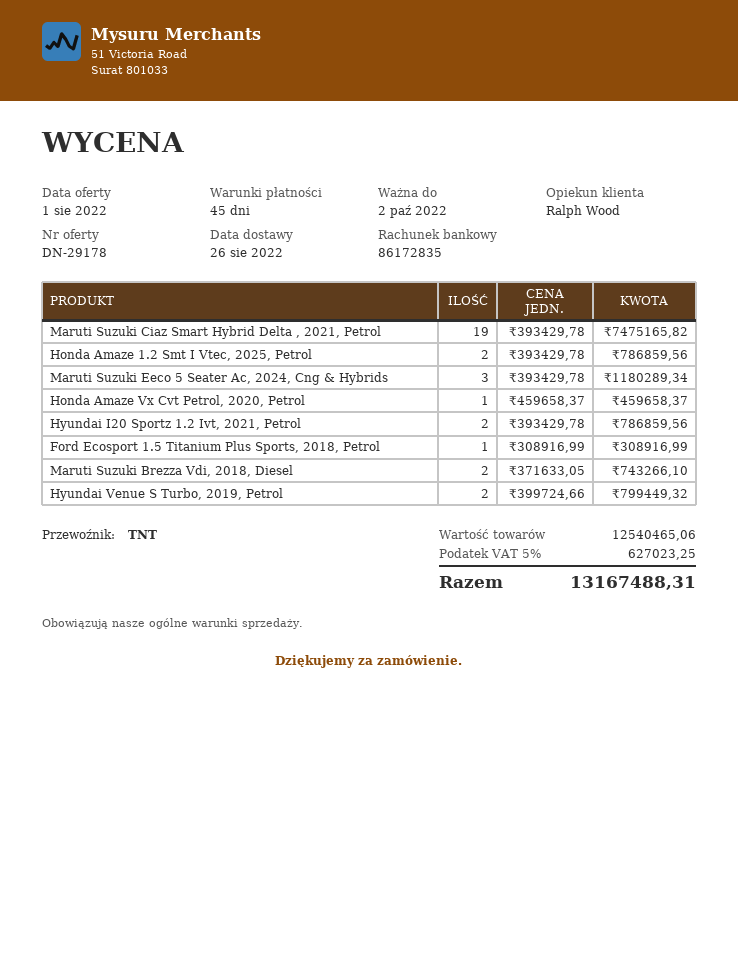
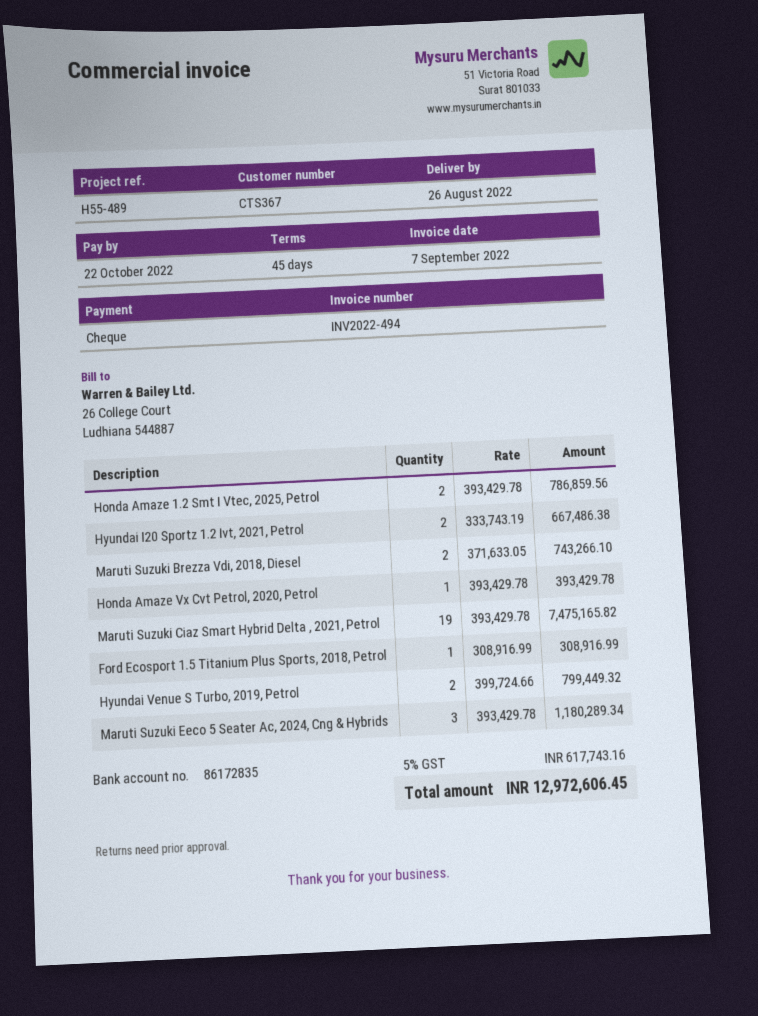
Honda Amaze Vx Cvt Petrol, 2020, Petrol: 1 x 459658.37 = 459658.37 -> 1 x 393429.78 = 393429.78
Hyundai I20 Sportz 1.2 Ivt, 2021, Petrol: 2 x 393429.78 = 786859.56 -> 2 x 333743.19 = 667486.38
tax: 5% = 627023.25 -> 5% = 617743.16
total: 13167488.31 -> 12972606.45

